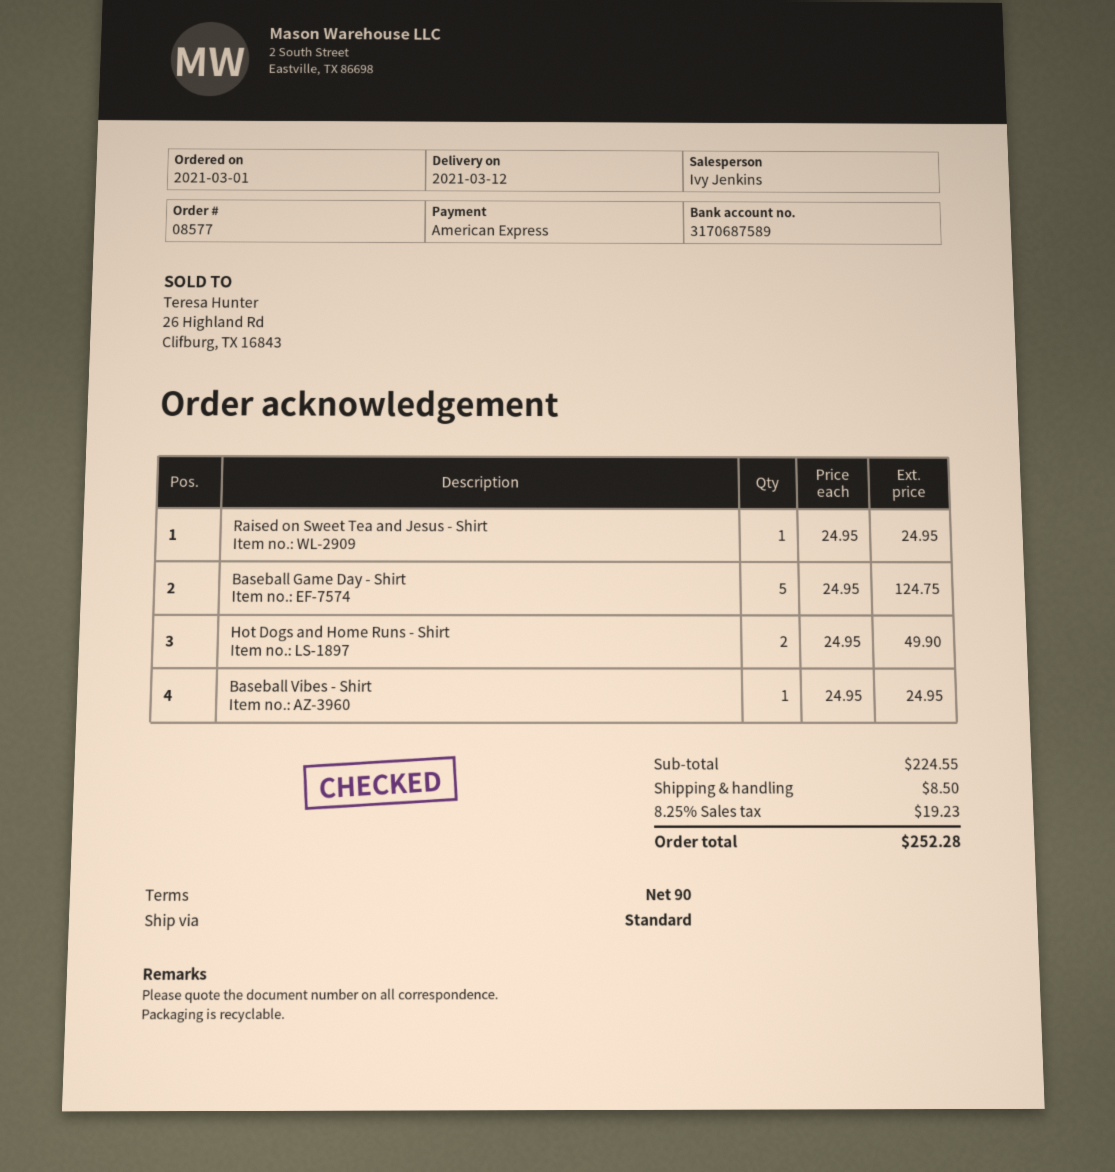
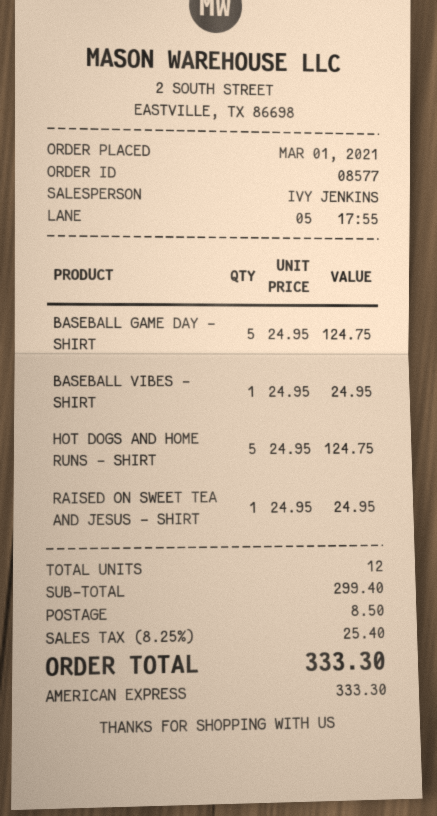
Hot Dogs and Home Runs - Shirt: 2 x 24.95 = 49.90 -> 5 x 24.95 = 124.75
subtotal: 224.55 -> 299.40
tax: 8.25% = 19.23 -> 8.25% = 25.40
total: 252.28 -> 333.30

